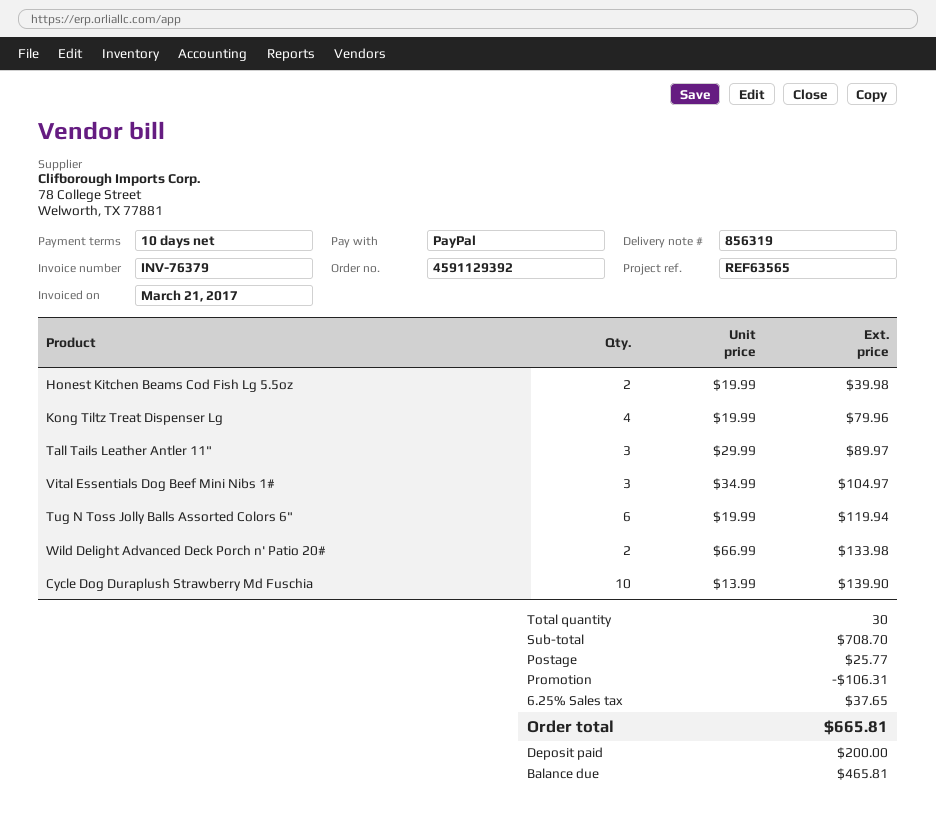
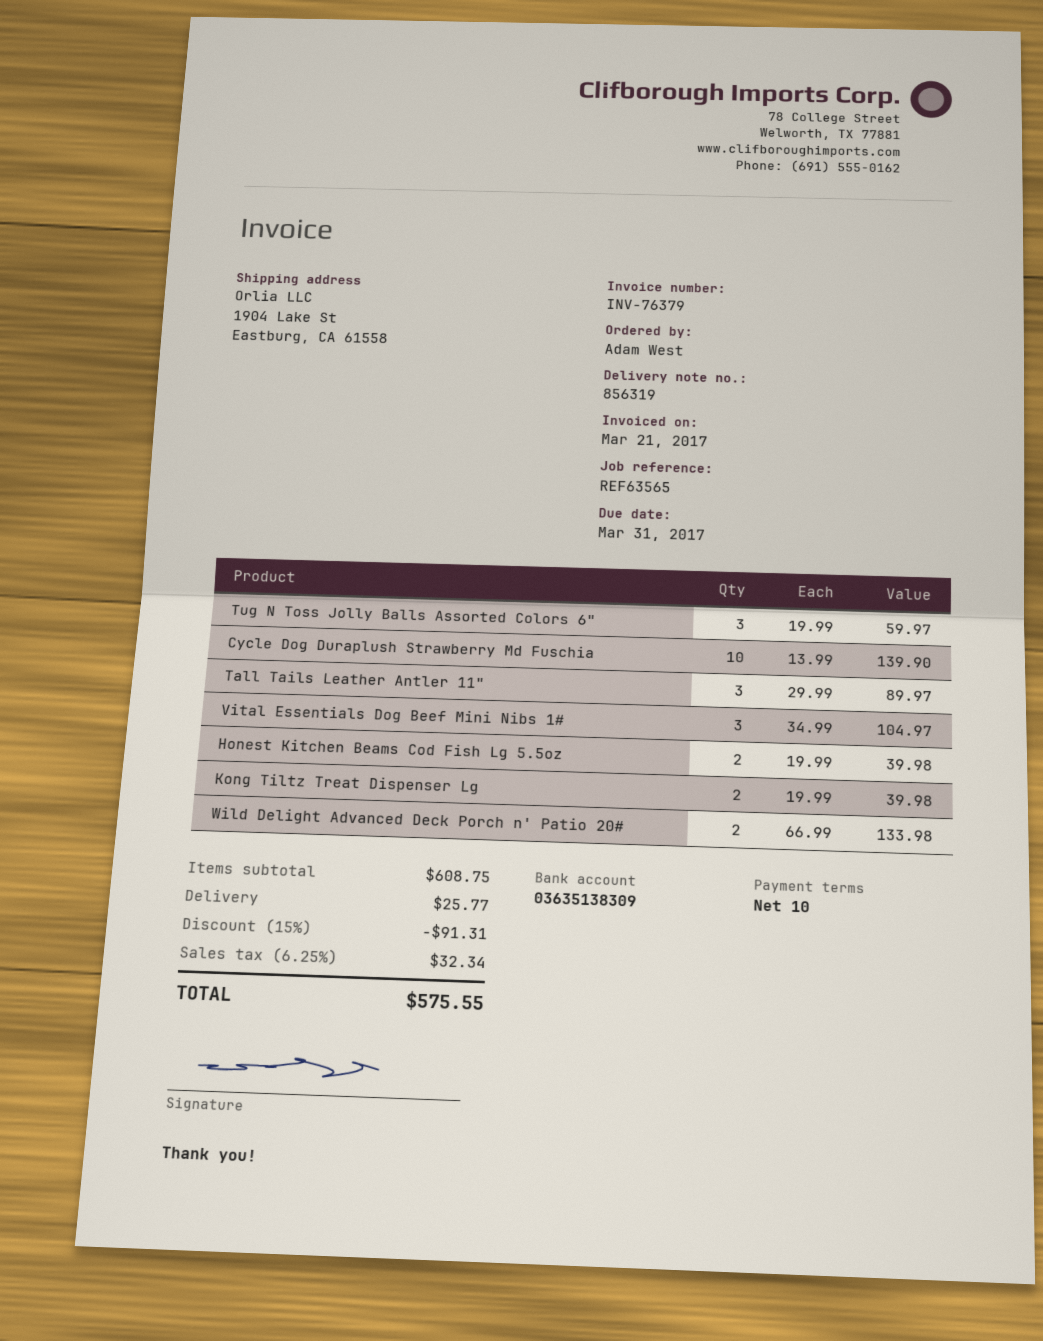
Kong Tiltz Treat Dispenser Lg: 4 x 19.99 = 79.96 -> 2 x 19.99 = 39.98
Tug N Toss Jolly Balls Assorted Colors 6": 6 x 19.99 = 119.94 -> 3 x 19.99 = 59.97
subtotal: 708.70 -> 608.75
discount: 106.31 -> 91.31
tax: 6.25% = 37.65 -> 6.25% = 32.34
total: 665.81 -> 575.55

